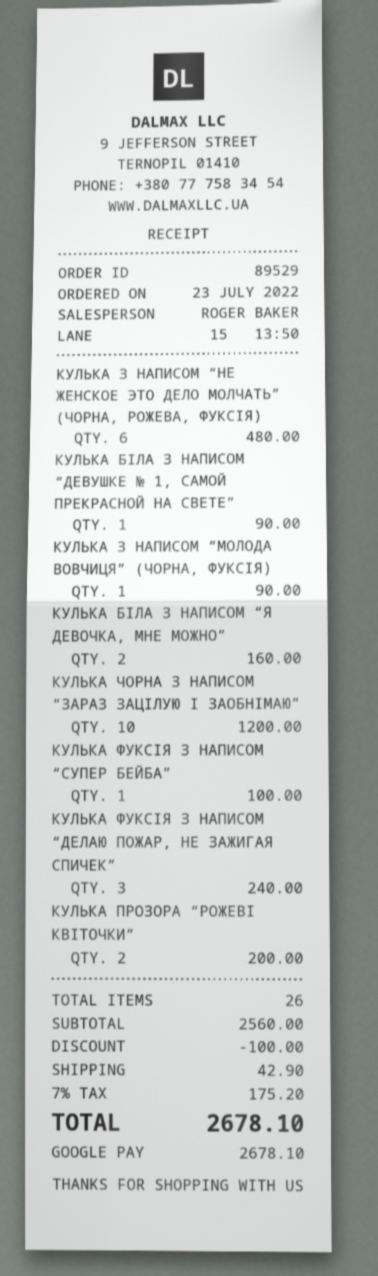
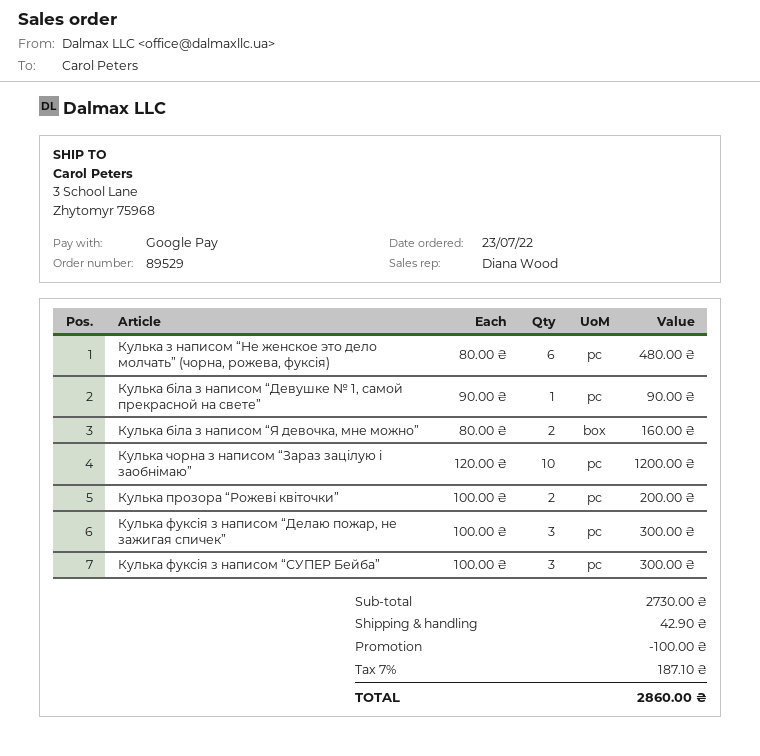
sales rep: ROGER BAKER -> Diana Wood
КУЛЬКА З НАПИСОМ “МОЛОДА ВОВЧИЦЯ” (ЧОРНА, ФУКСІЯ): 1 for 90.00 -> none
КУЛЬКА ФУКСІЯ З НАПИСОМ “СУПЕР БЕЙБА”: 1 for 100.00 -> 3 for 300.00
КУЛЬКА ФУКСІЯ З НАПИСОМ “ДЕЛАЮ ПОЖАР, НЕ ЗАЖИГАЯ СПИЧЕК”: 3 for 240.00 -> 3 for 300.00
subtotal: 2560.00 -> 2730.00
tax: 7% = 175.20 -> 7% = 187.10
total: 2678.10 -> 2860.00

